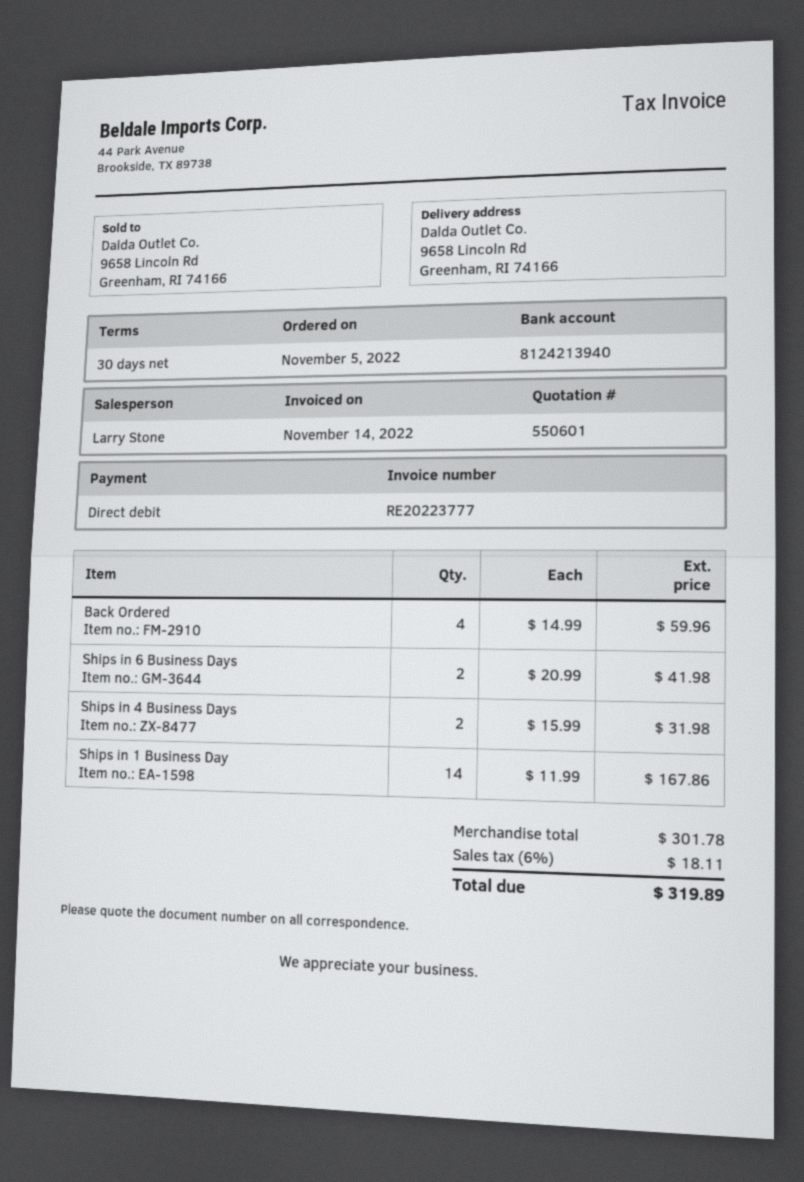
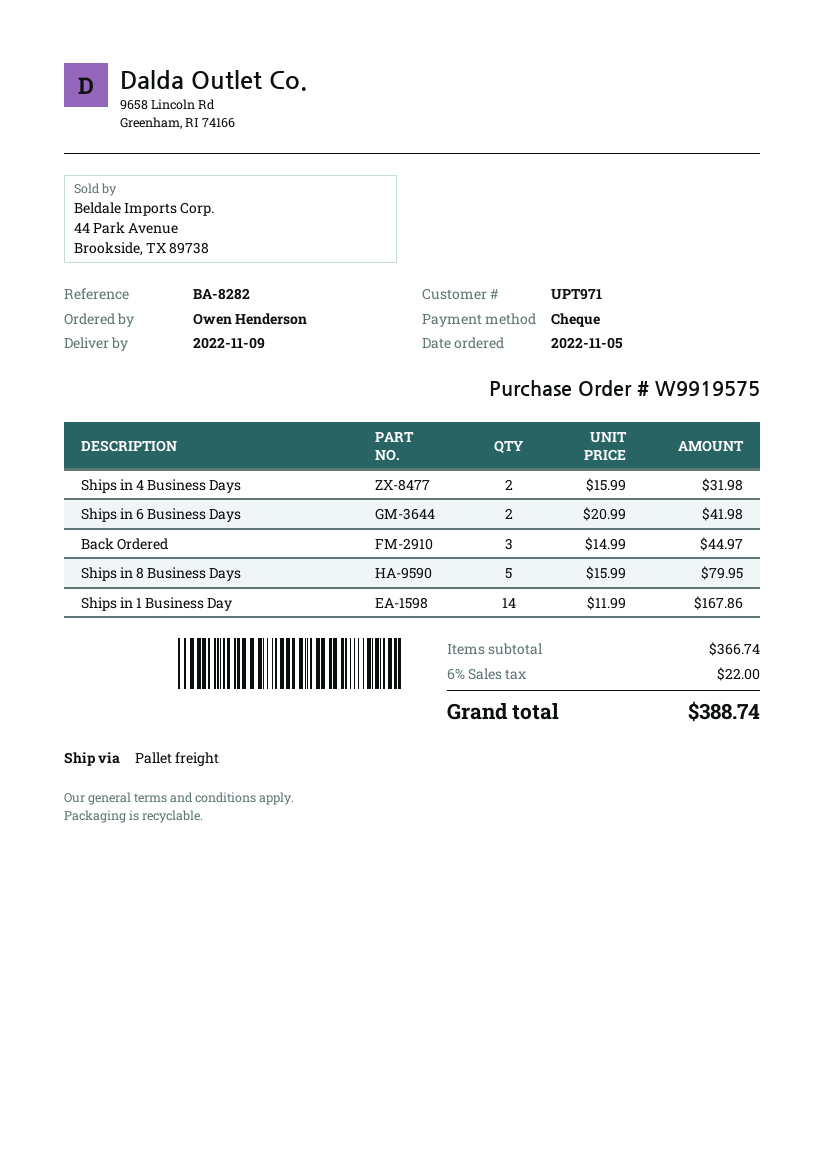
payment method: direct debit -> cheque
Back Ordered: 4 x 14.99 = 59.96 -> 3 x 14.99 = 44.97
Ships in 8 Business Days: none -> 5 x 15.99 = 79.95
subtotal: 301.78 -> 366.74
tax: 6% = 18.11 -> 6% = 22.00
total: 319.89 -> 388.74

